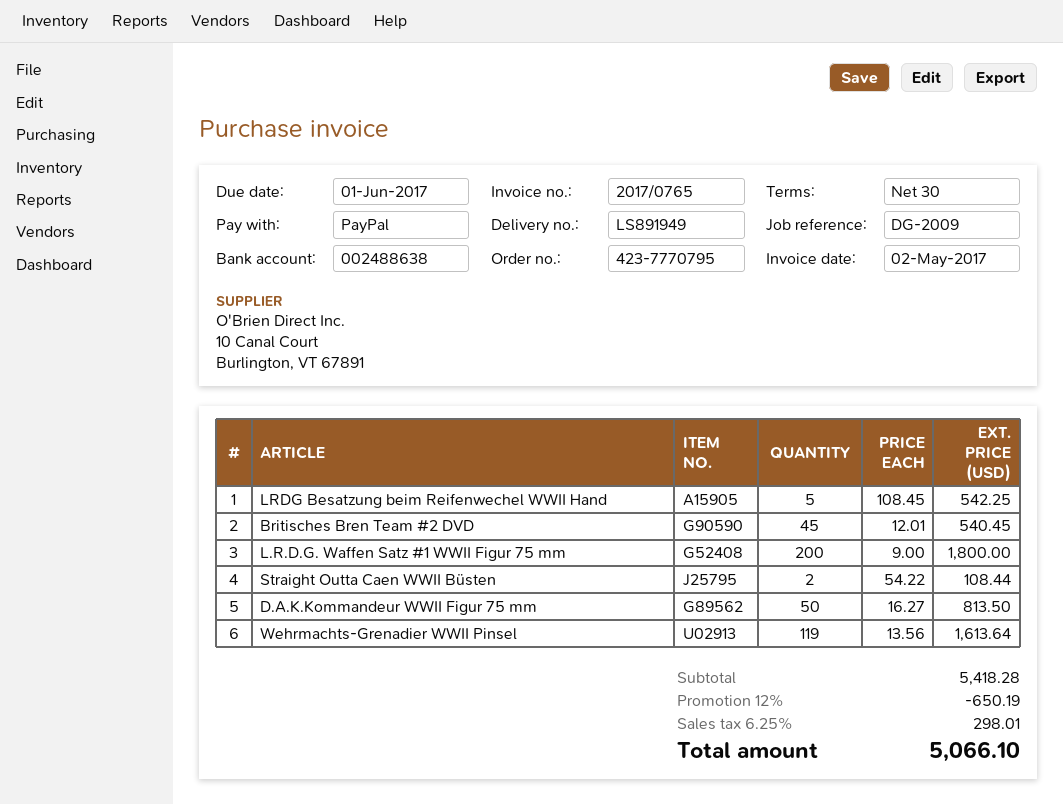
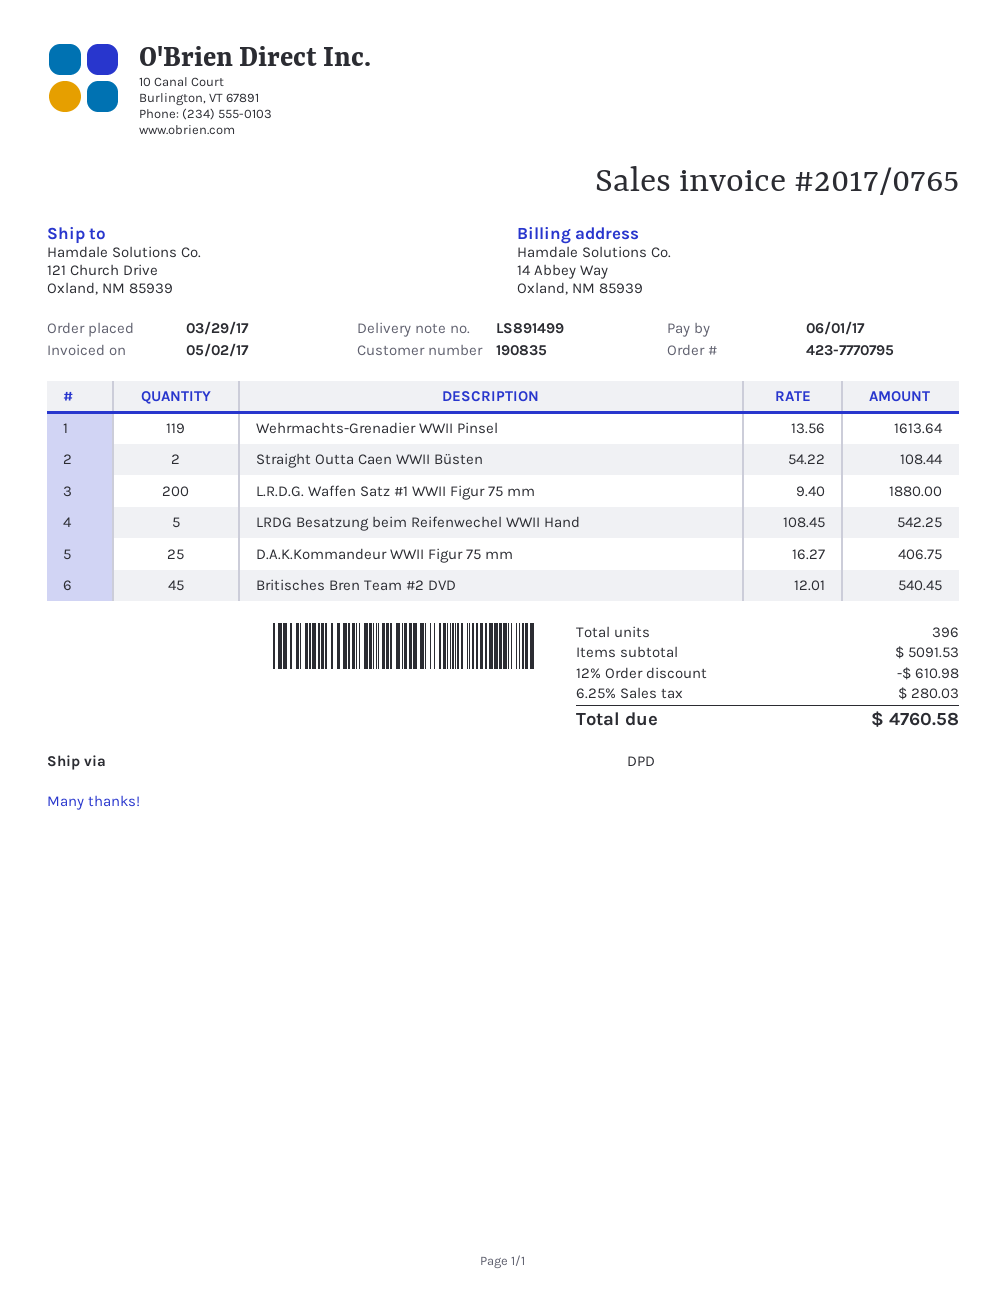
delivery note number: LS891949 -> LS891499
L.R.D.G. Waffen Satz #1 WWII Figur 75 mm: 200 x 9.00 = 1800.00 -> 200 x 9.40 = 1880.00
D.A.K.Kommandeur WWII Figur 75 mm: 50 x 16.27 = 813.50 -> 25 x 16.27 = 406.75
subtotal: 5418.28 -> 5091.53
discount: 12% = 650.19 -> 12% = 610.98
tax: 6.25% = 298.01 -> 6.25% = 280.03
total: 5066.10 -> 4760.58

